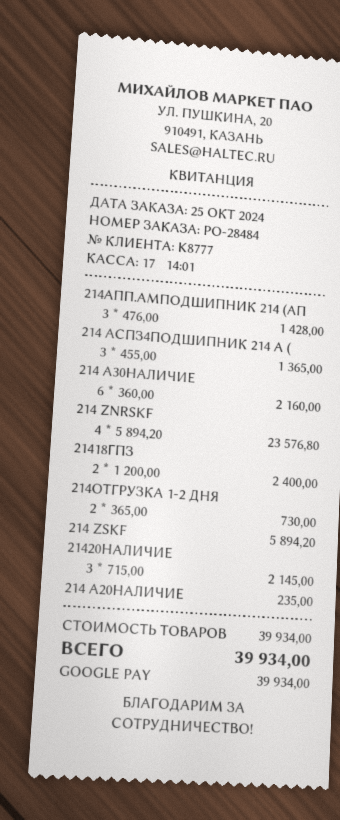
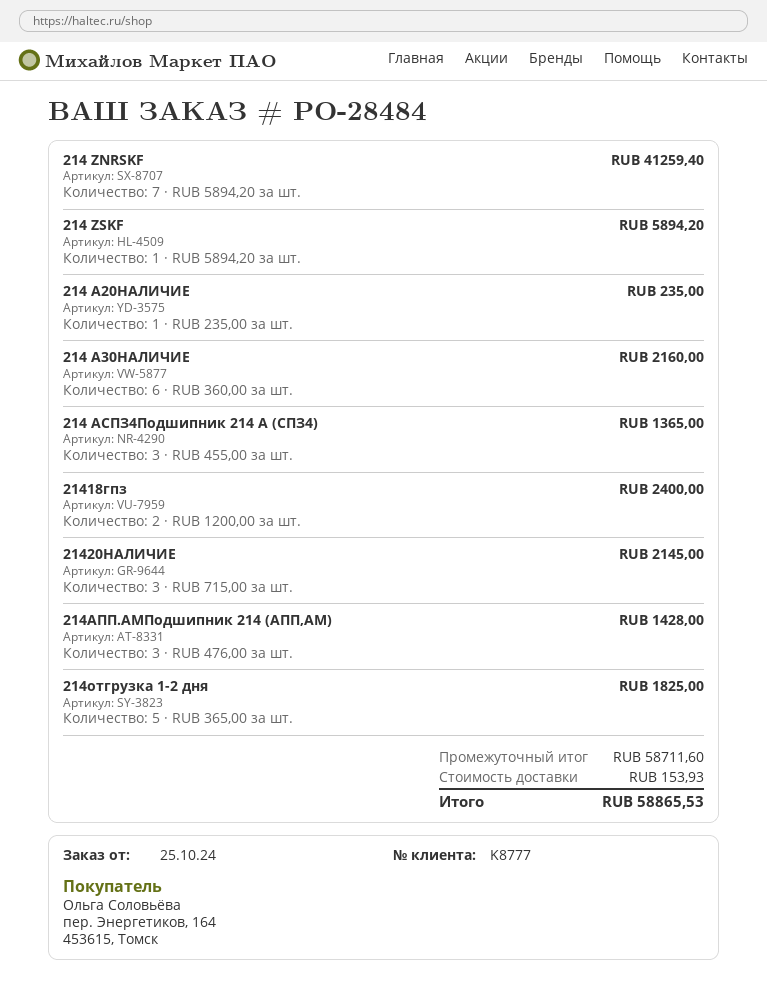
214 ZNRSKF: 4 x 5894.20 = 23576.80 -> 7 x 5894.20 = 41259.40
214ОТГРУЗКА 1-2 ДНЯ: 2 x 365.00 = 730.00 -> 5 x 365.00 = 1825.00
subtotal: 39934.00 -> 58711.60
shipping: none -> 153.93
total: 39934.00 -> 58865.53

